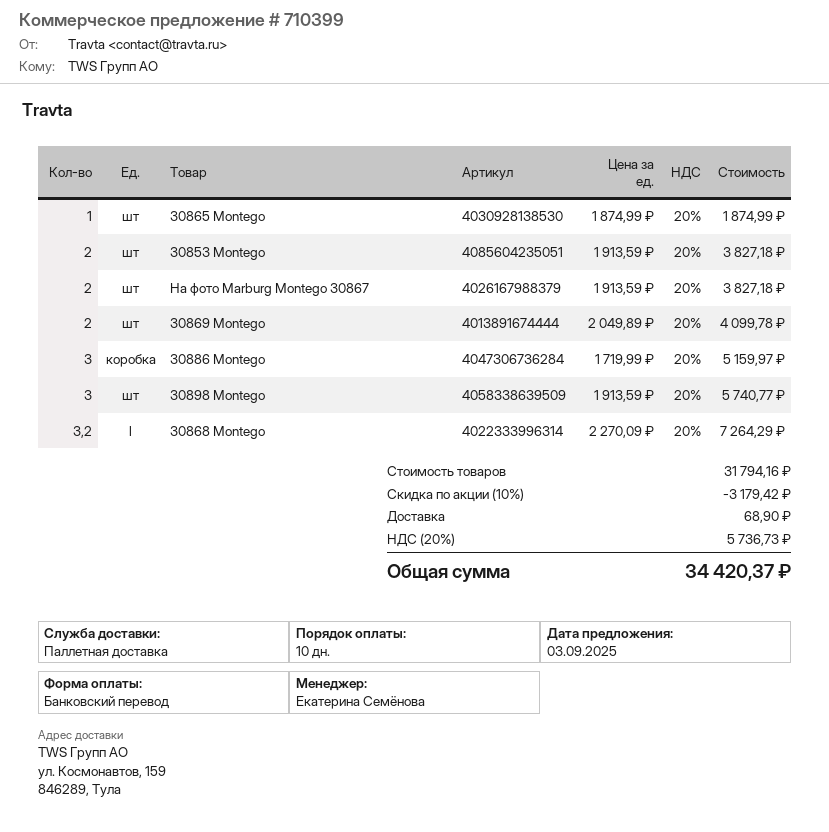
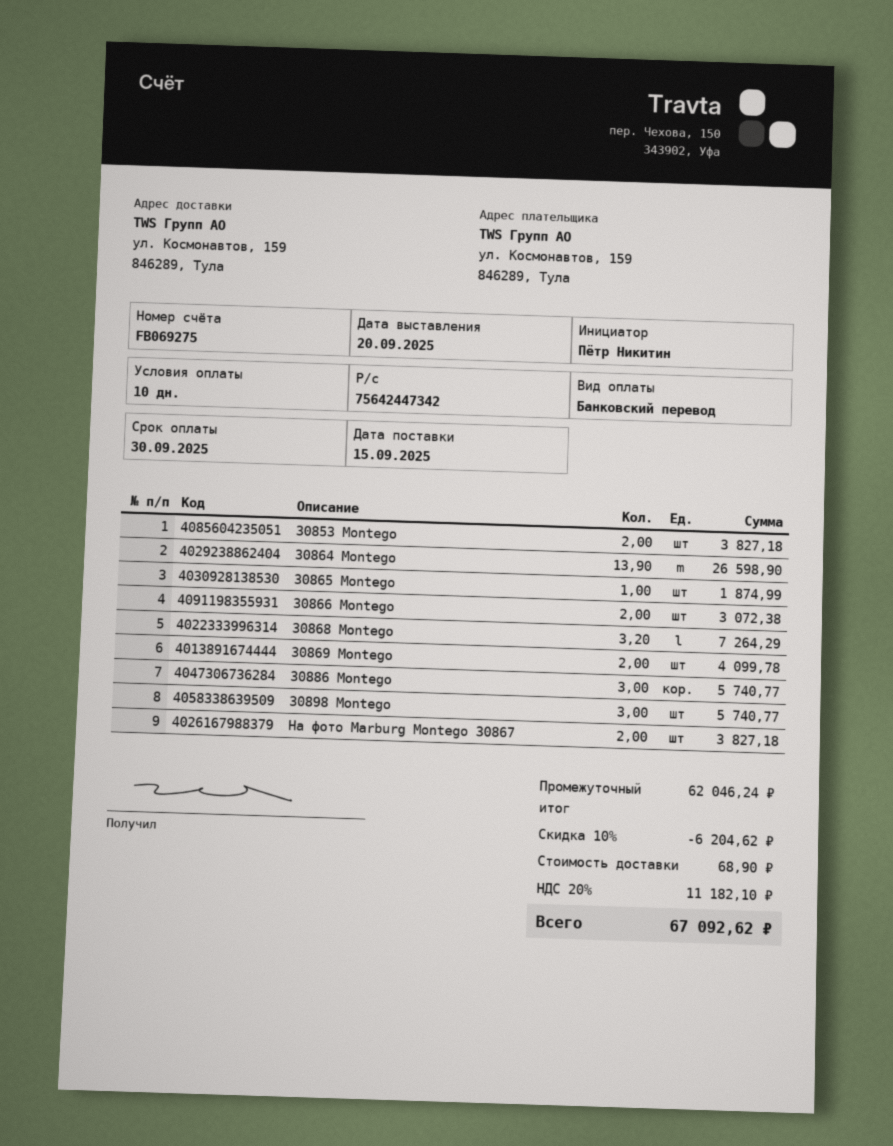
30886 Montego: 3 for 5159.97 -> 3 for 5740.77
30864 Montego: none -> 13.9 for 26598.90
30866 Montego: none -> 2 for 3072.38
subtotal: 31794.16 -> 62046.24
discount: 10% = 3179.42 -> 10% = 6204.62
tax: 20% = 5736.73 -> 20% = 11182.10
total: 34420.37 -> 67092.62

